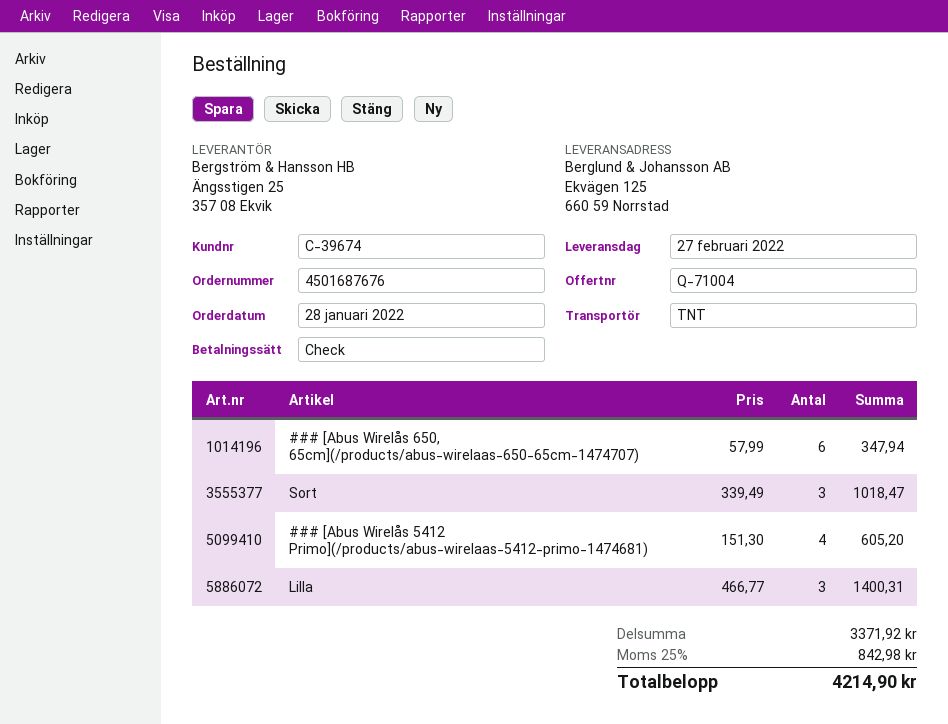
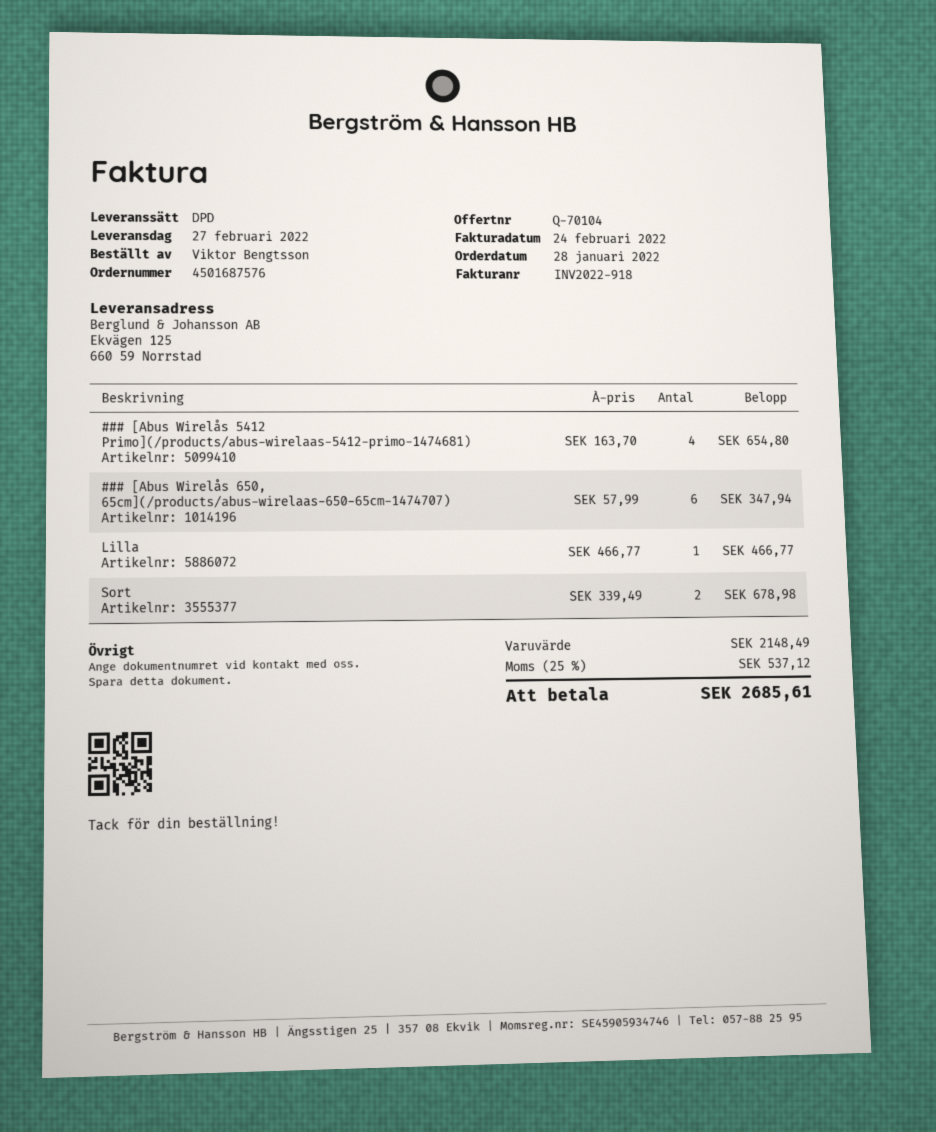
quote number: Q-71004 -> Q-70104
order number: 4501687676 -> 4501687576
shipping method: TNT -> DPD
Sort: 3 x 339.49 = 1018.47 -> 2 x 339.49 = 678.98
### [Abus Wirelås 5412 Primo](/products/abus-wirelaas-5412-primo-1474681): 4 x 151.30 = 605.20 -> 4 x 163.70 = 654.80
Lilla: 3 x 466.77 = 1400.31 -> 1 x 466.77 = 466.77
subtotal: 3371.92 -> 2148.49
tax: 25% = 842.98 -> 25% = 537.12
total: 4214.90 -> 2685.61

